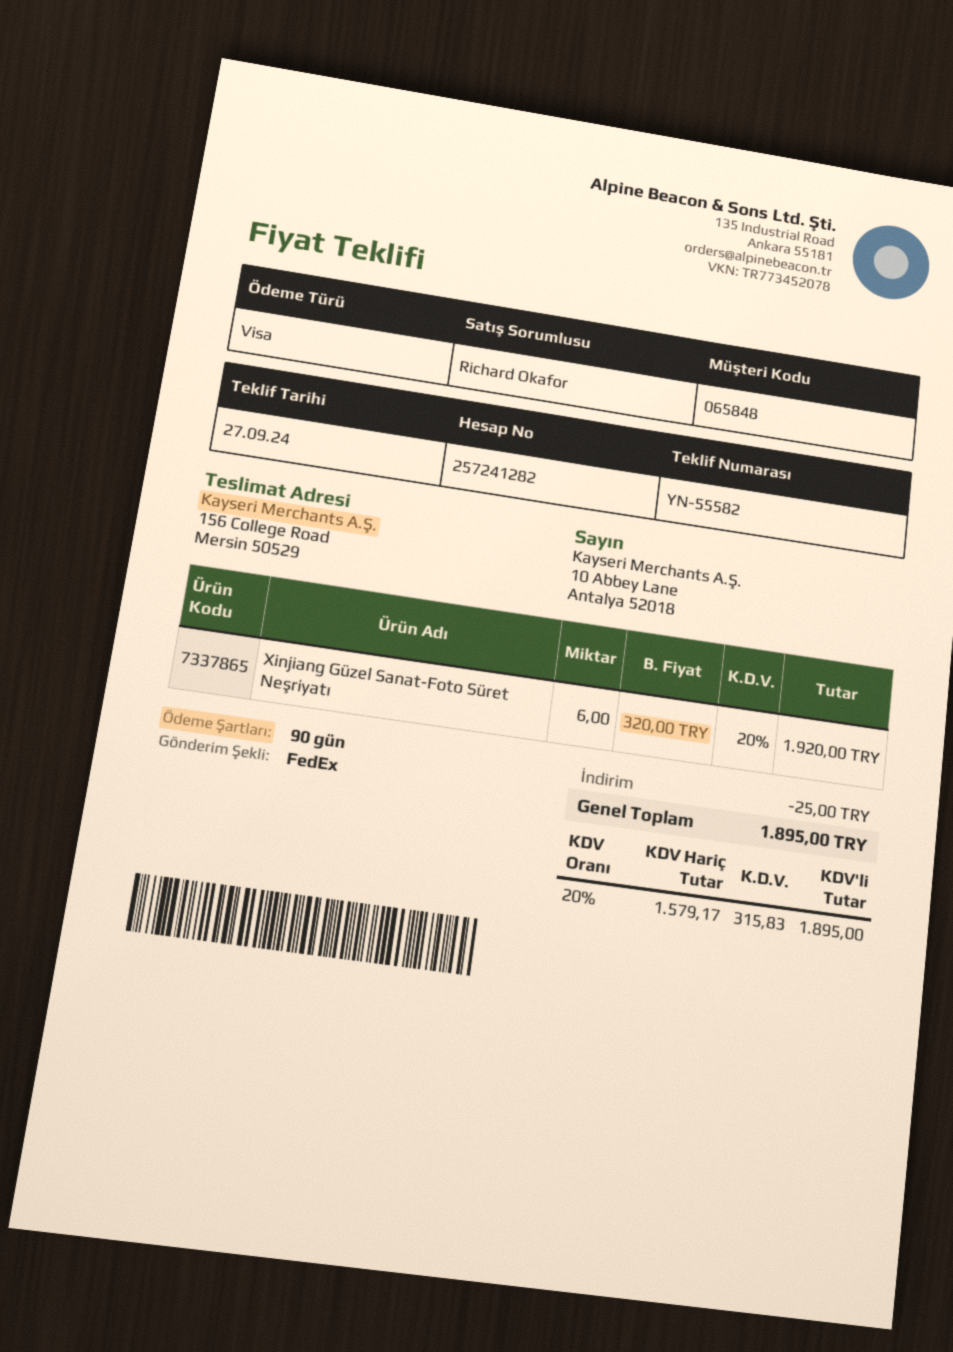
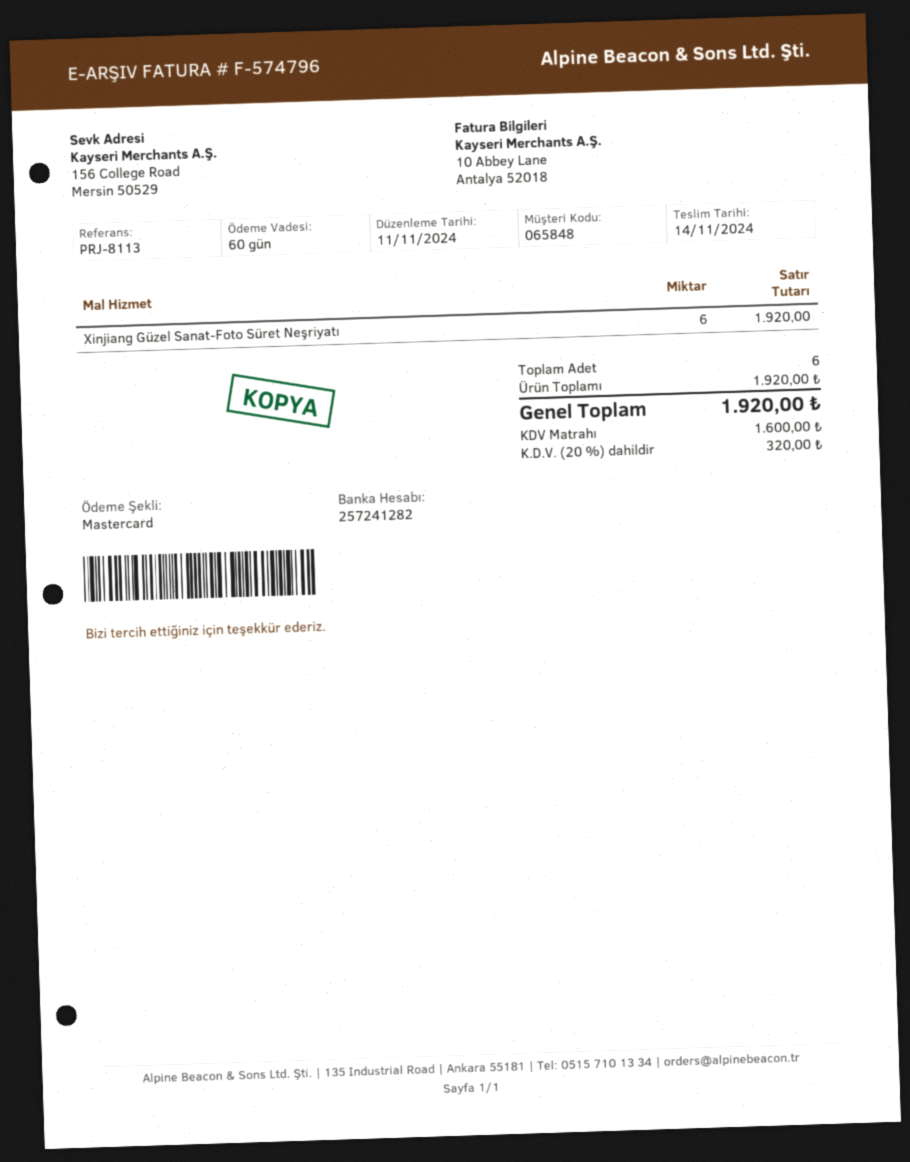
payment terms: 90 days -> 60 days
payment method: Visa -> Mastercard
discount: 25.00 -> none
net: 1579.17 -> 1600.00
tax: 20% = 315.83 -> 20% = 320.00
total: 1895.00 -> 1920.00

